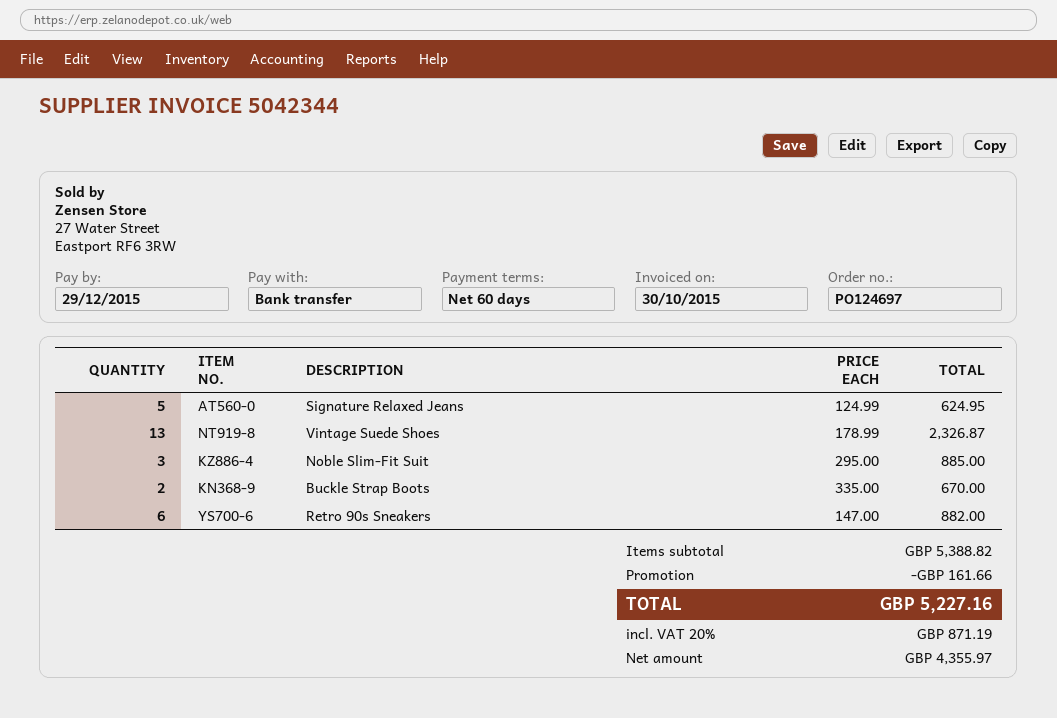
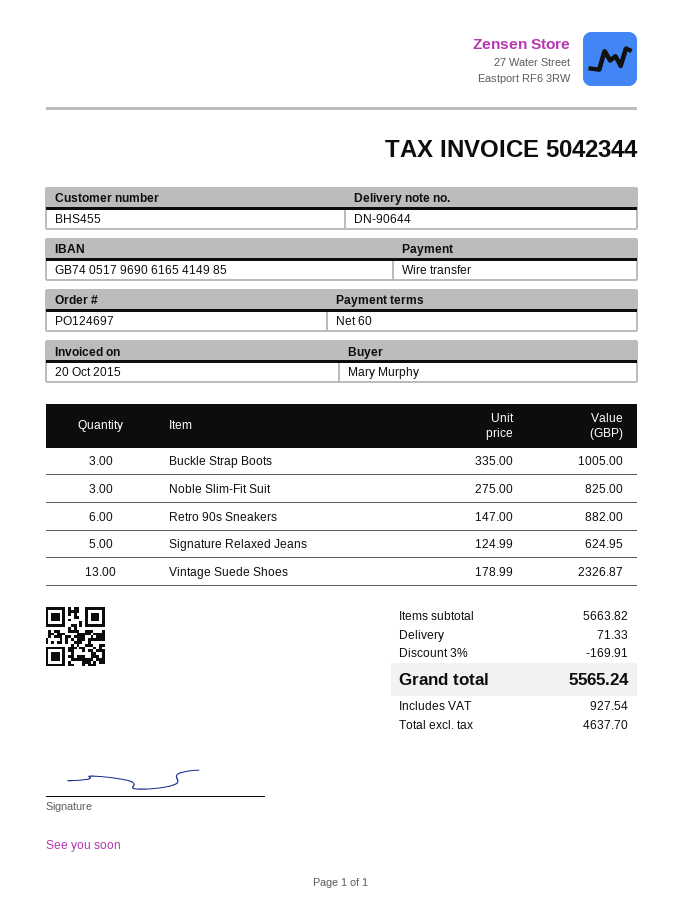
invoice date: 2015-10-30 -> 2015-10-20
Noble Slim-Fit Suit: 3 x 295.00 = 885.00 -> 3 x 275.00 = 825.00
Buckle Strap Boots: 2 x 335.00 = 670.00 -> 3 x 335.00 = 1005.00
subtotal: 5388.82 -> 5663.82
discount: 161.66 -> 169.91
shipping: none -> 71.33
net: 4355.97 -> 4637.70
tax: 871.19 -> 927.54
total: 5227.16 -> 5565.24

